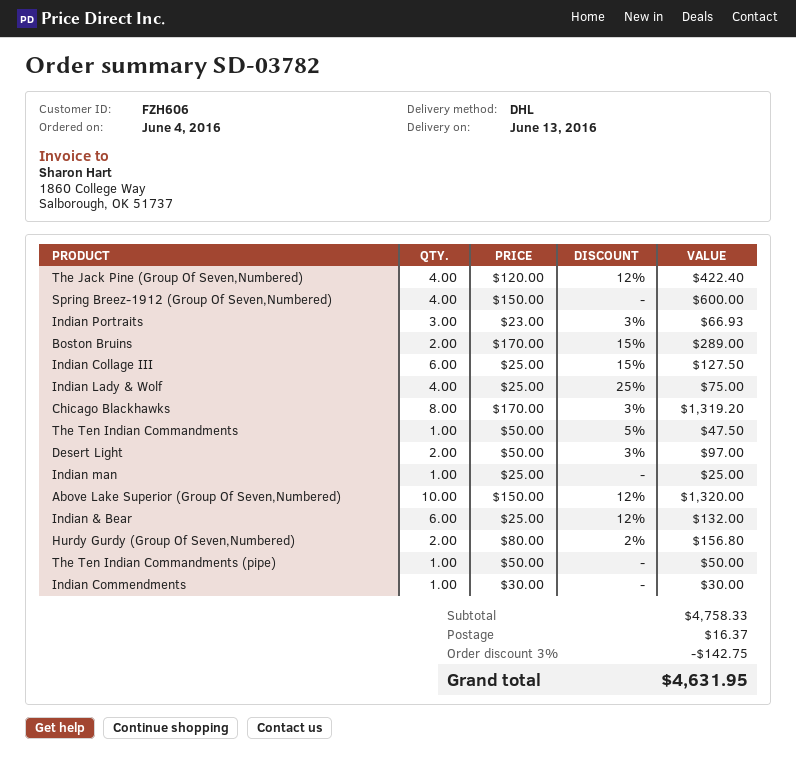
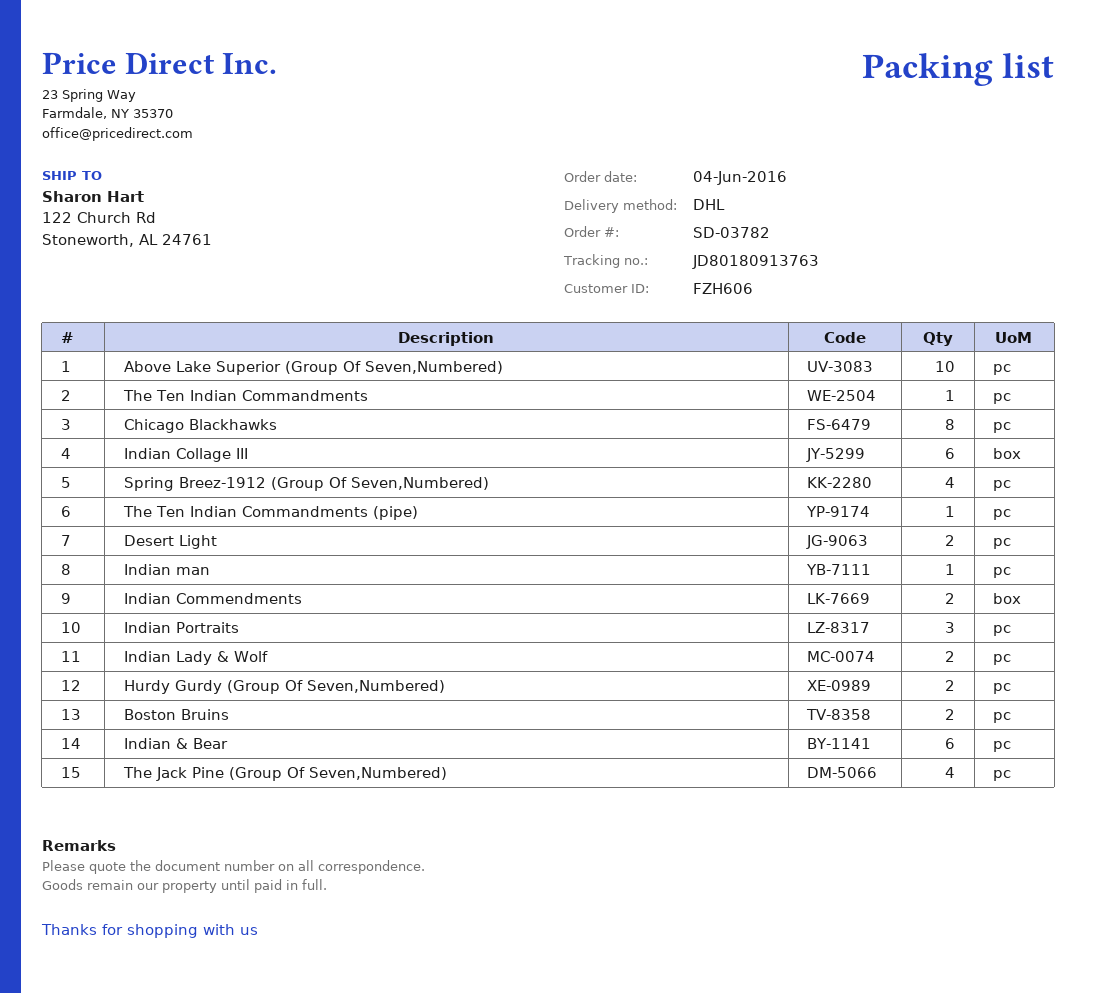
Indian Lady & Wolf: 4 -> 2
Indian Commendments: 1 -> 2

